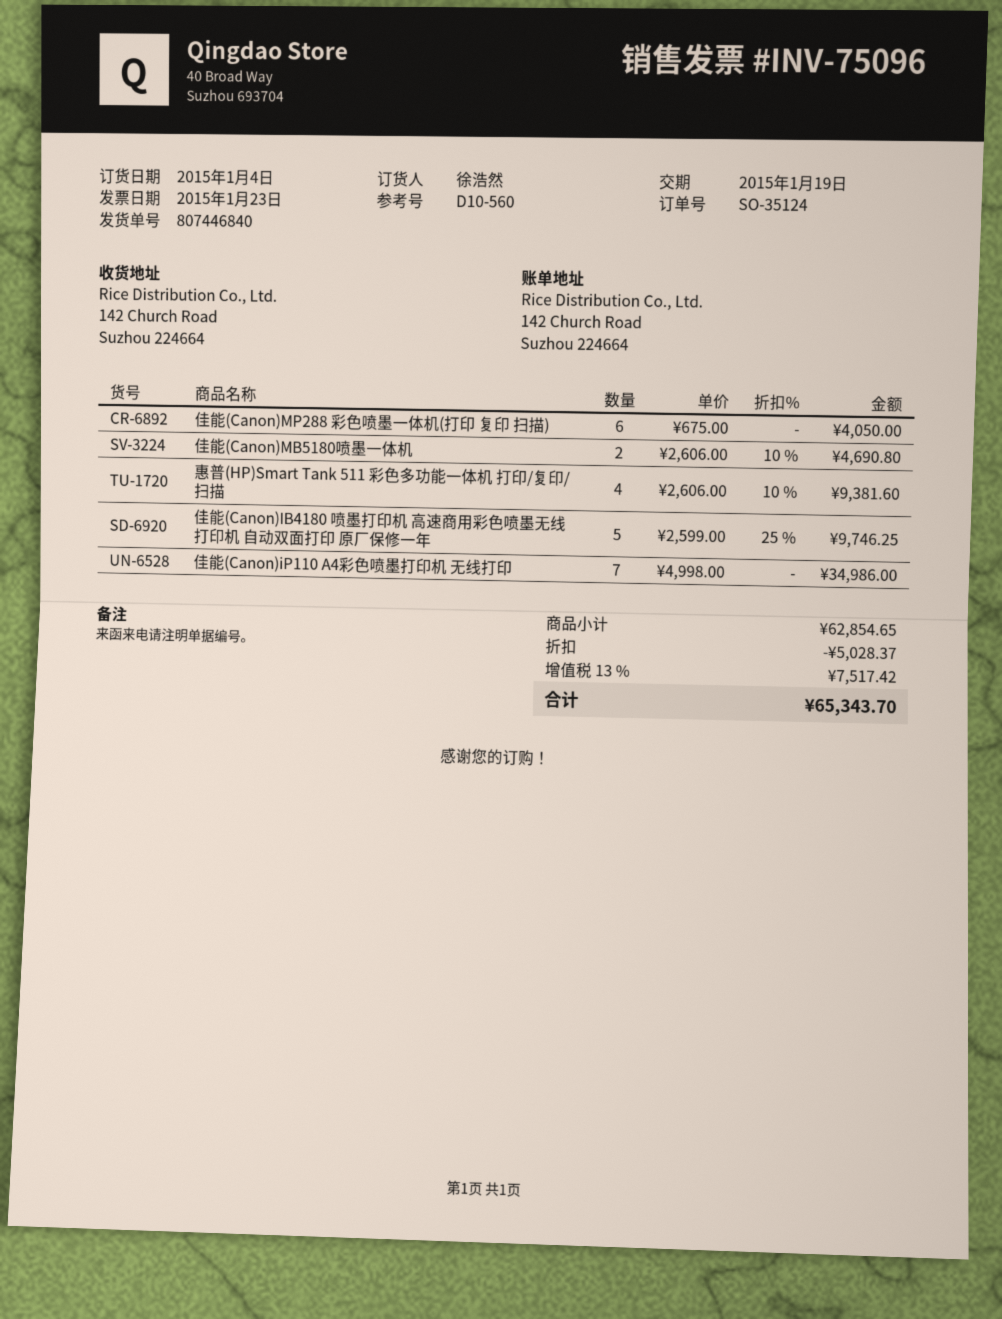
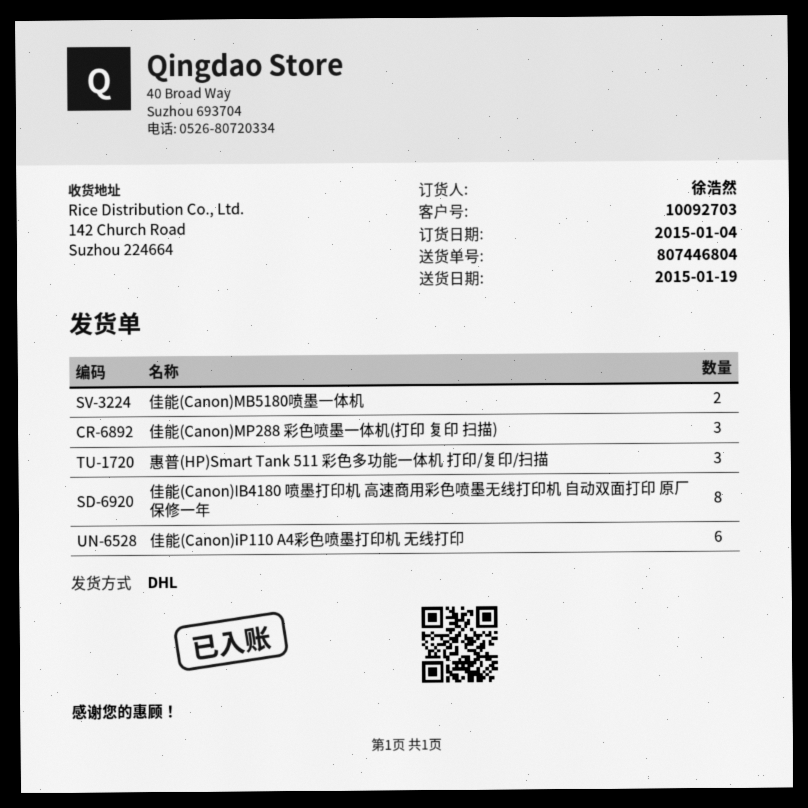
delivery note number: 807446840 -> 807446804
佳能(Canon)MP288 彩色喷墨一体机(打印 复印 扫描): 6 -> 3
惠普(HP)Smart Tank 511 彩色多功能一体机 打印/复印/扫描: 4 -> 3
佳能(Canon)IB4180 喷墨打印机 高速商用彩色喷墨无线打印机 自动双面打印 原厂保修一年: 5 -> 8
佳能(Canon)iP110 A4彩色喷墨打印机 无线打印: 7 -> 6

